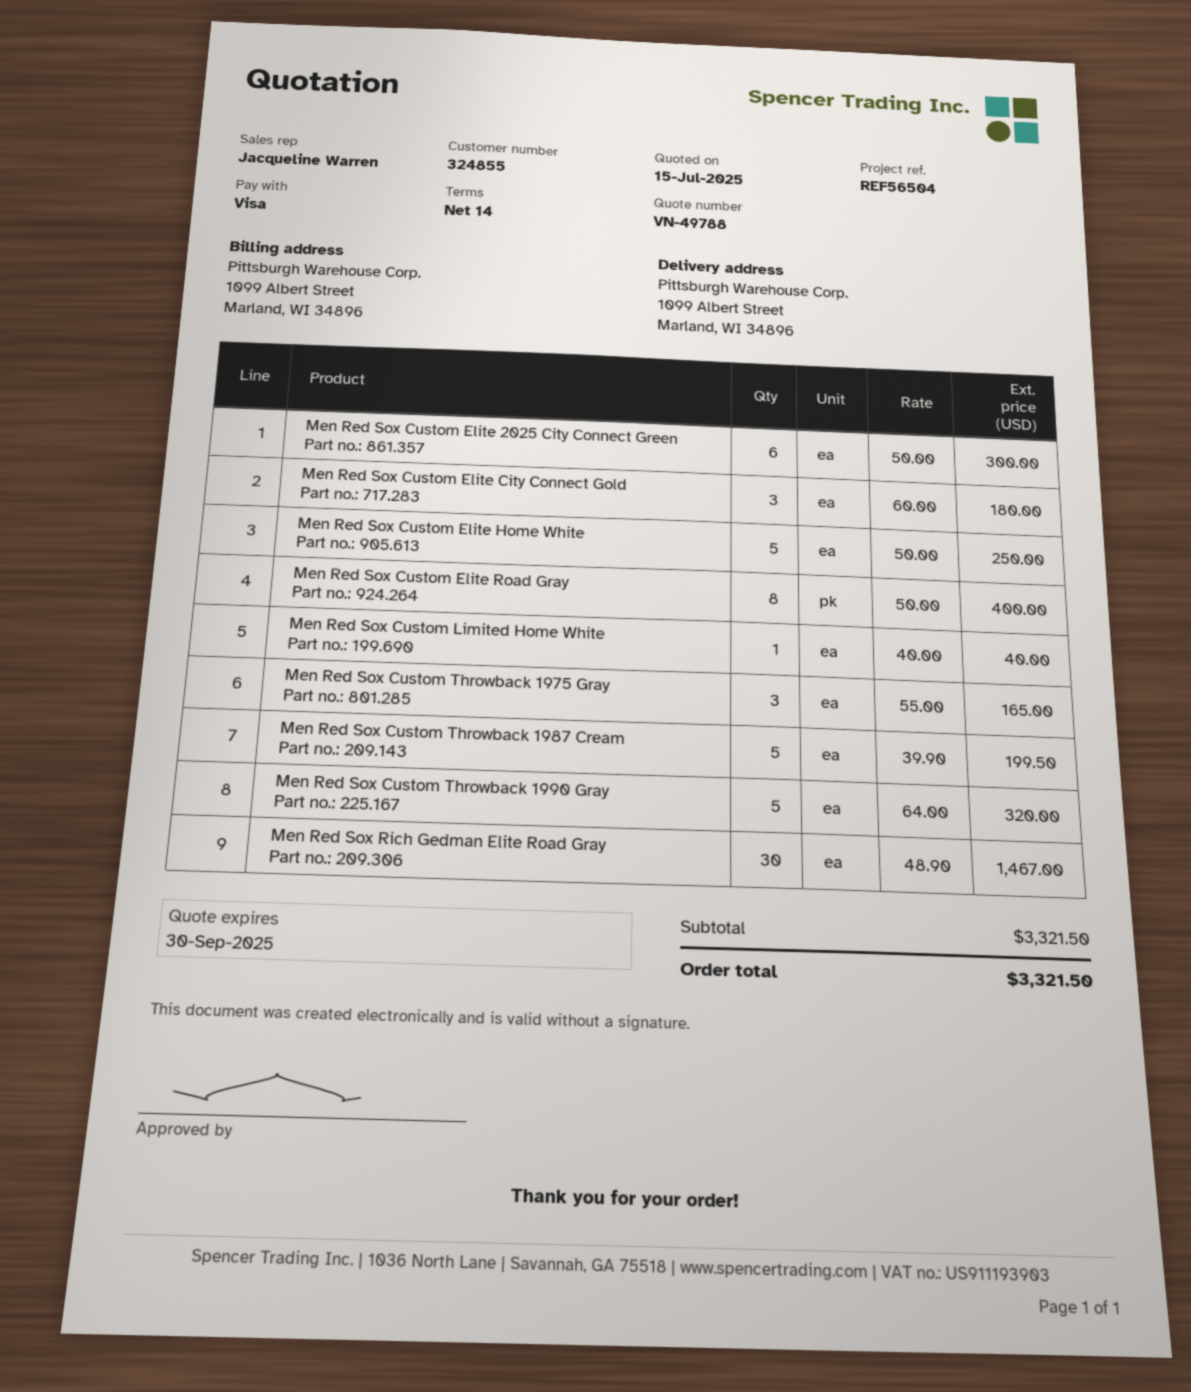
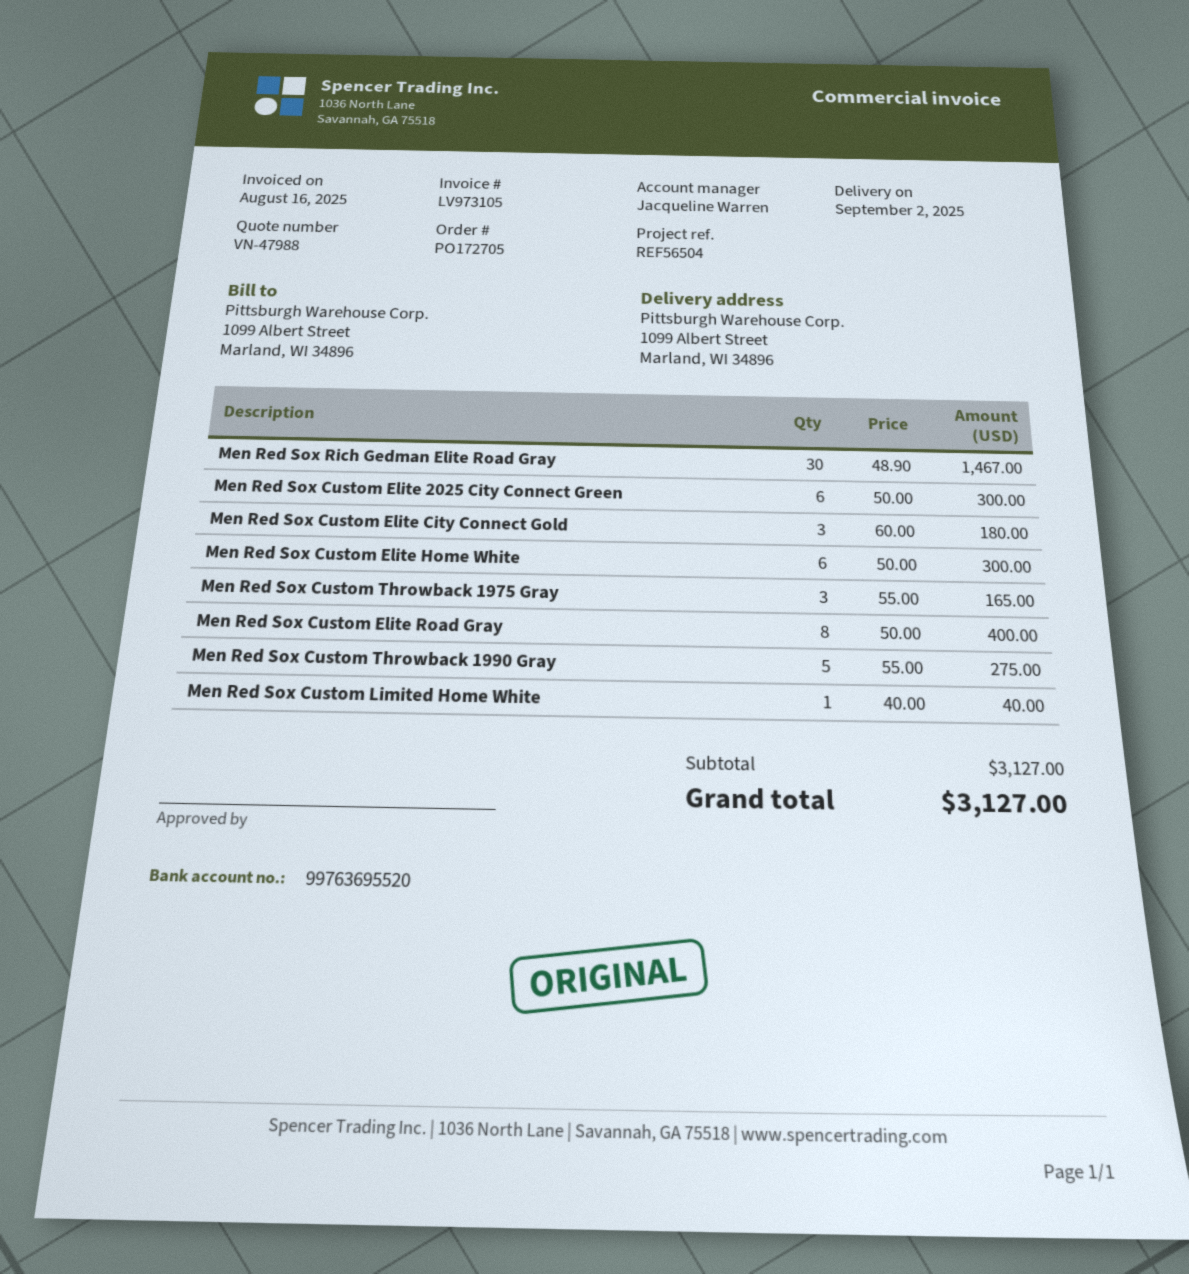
quote number: VN-49788 -> VN-47988
Men Red Sox Custom Elite Home White: 5 x 50.00 = 250.00 -> 6 x 50.00 = 300.00
Men Red Sox Custom Throwback 1987 Cream: 5 x 39.90 = 199.50 -> none
Men Red Sox Custom Throwback 1990 Gray: 5 x 64.00 = 320.00 -> 5 x 55.00 = 275.00
subtotal: 3321.50 -> 3127.00
total: 3321.50 -> 3127.00

